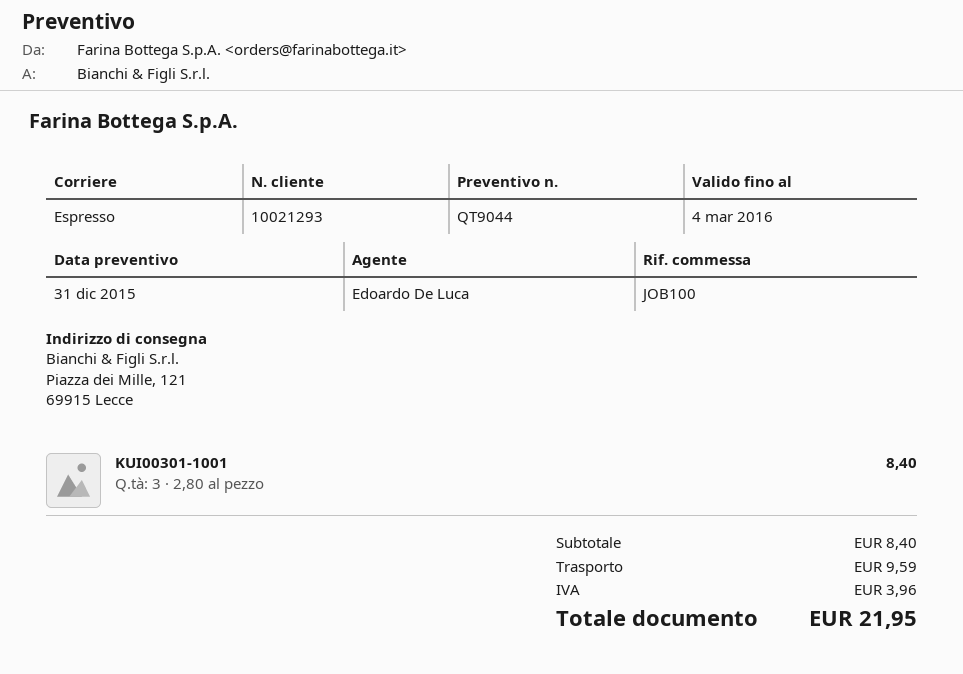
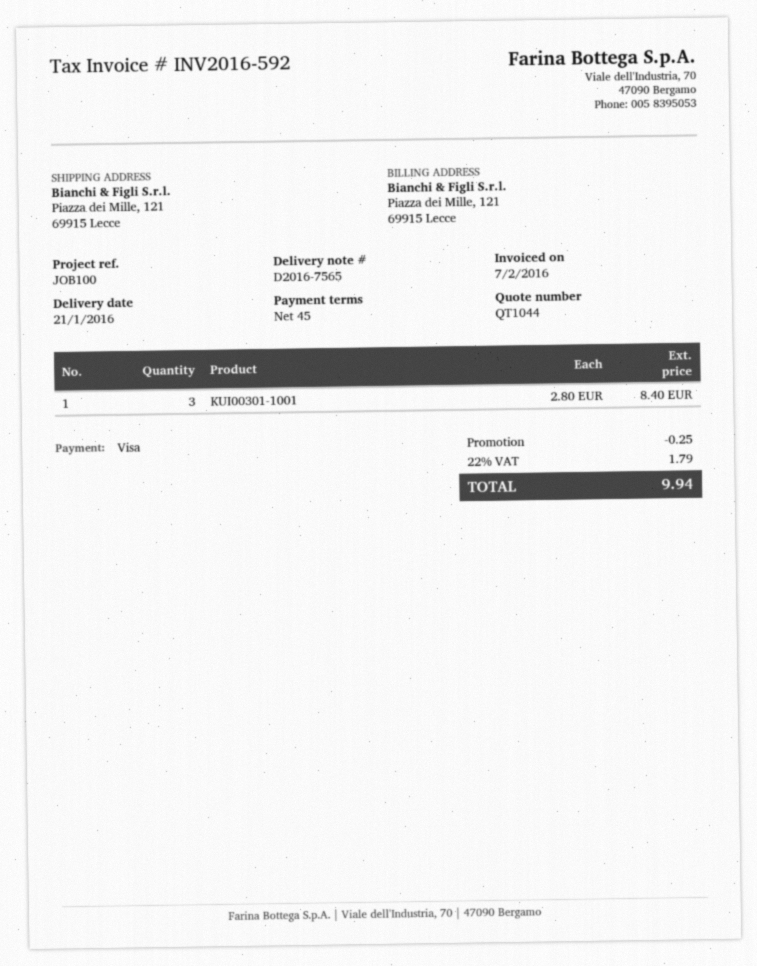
quote number: QT9044 -> QT1044
discount: none -> 0.25
shipping: 9.59 -> none
tax: 3.96 -> 1.79
total: 21.95 -> 9.94

